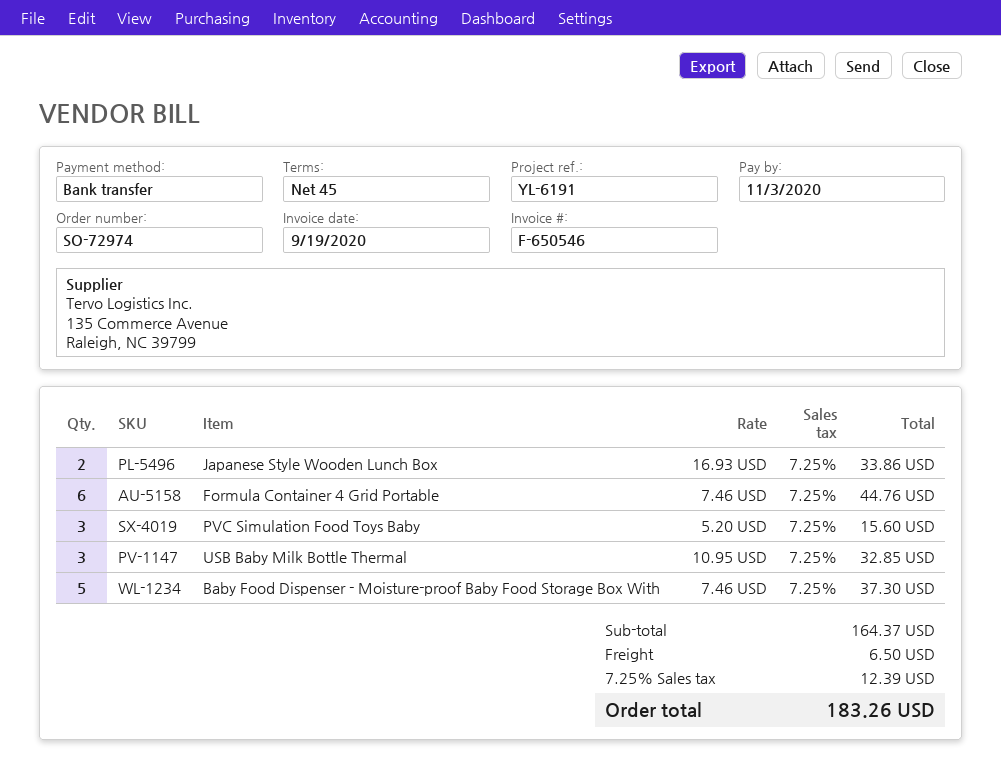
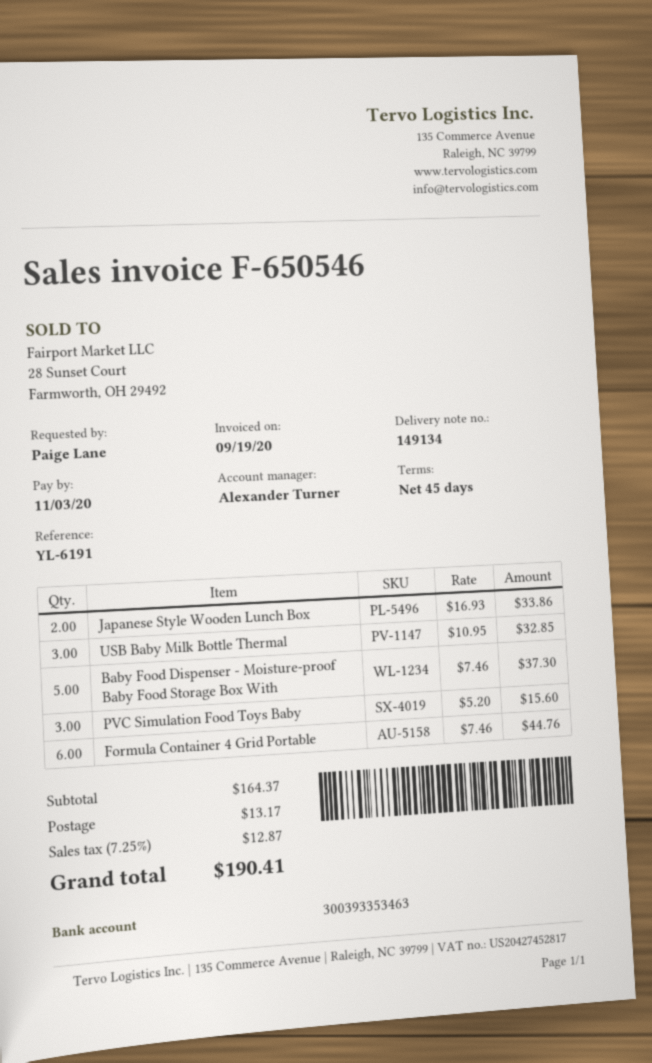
shipping: 6.50 -> 13.17
tax: 7.25% = 12.39 -> 7.25% = 12.87
total: 183.26 -> 190.41

